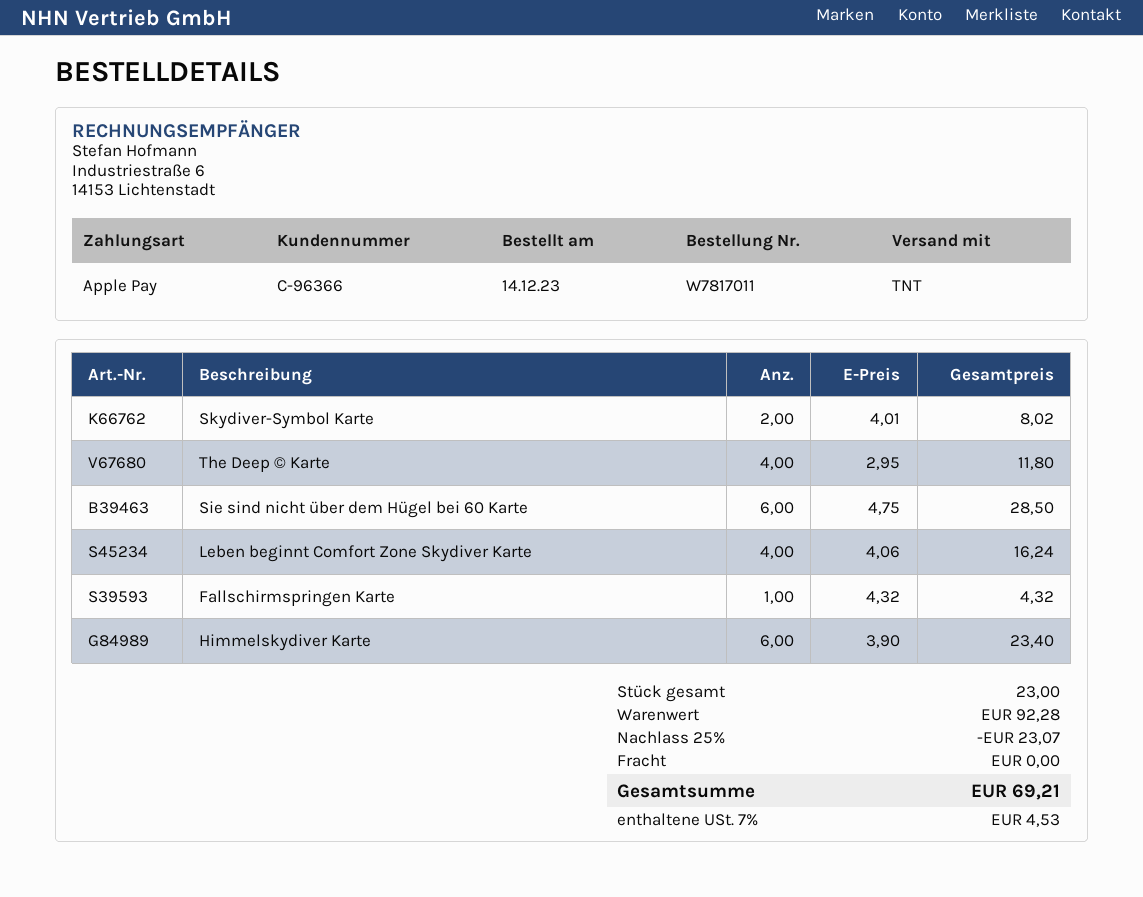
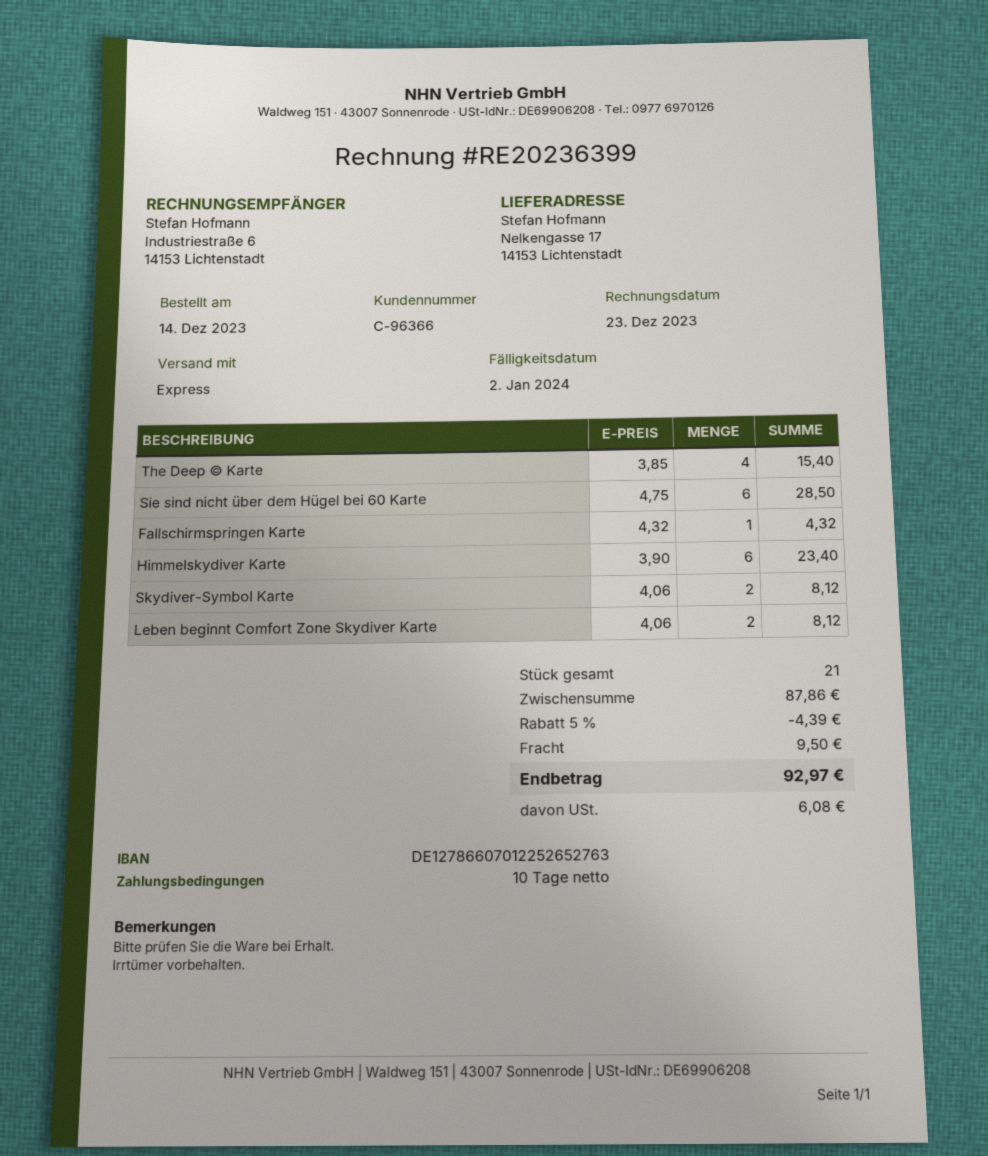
shipping method: TNT -> express
Skydiver-Symbol Karte: 2 x 4.01 = 8.02 -> 2 x 4.06 = 8.12
The Deep © Karte: 4 x 2.95 = 11.80 -> 4 x 3.85 = 15.40
Leben beginnt Comfort Zone Skydiver Karte: 4 x 4.06 = 16.24 -> 2 x 4.06 = 8.12
total quantity: 23 -> 21
subtotal: 92.28 -> 87.86
discount: 25% = 23.07 -> 5% = 4.39
shipping: 0.00 -> 9.50
tax: 4.53 -> 6.08
total: 69.21 -> 92.97

